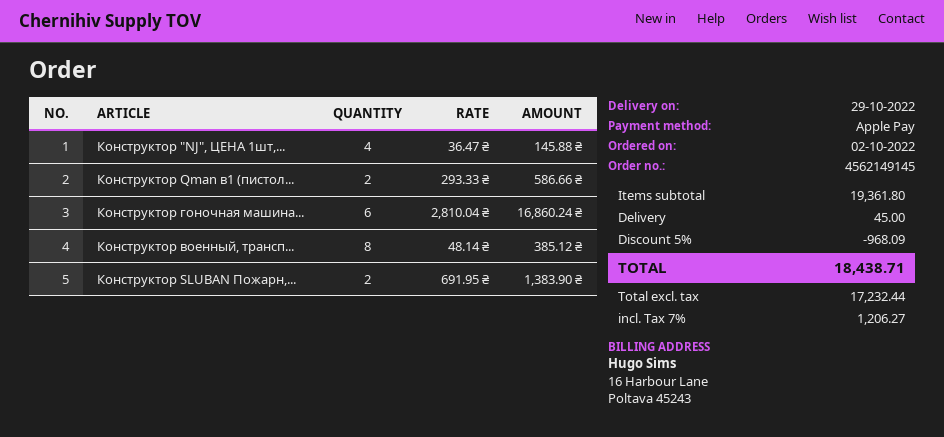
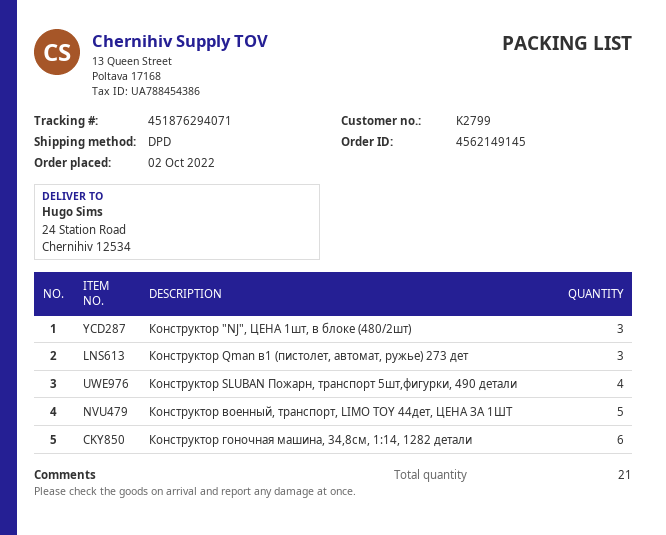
Конструктор "NJ", ЦЕНА 1шт,...: 4 -> 3
Конструктор Qman в1 (пистол...: 2 -> 3
Конструктор военный, трансп...: 8 -> 5
Конструктор SLUBAN Пожарн,...: 2 -> 4

